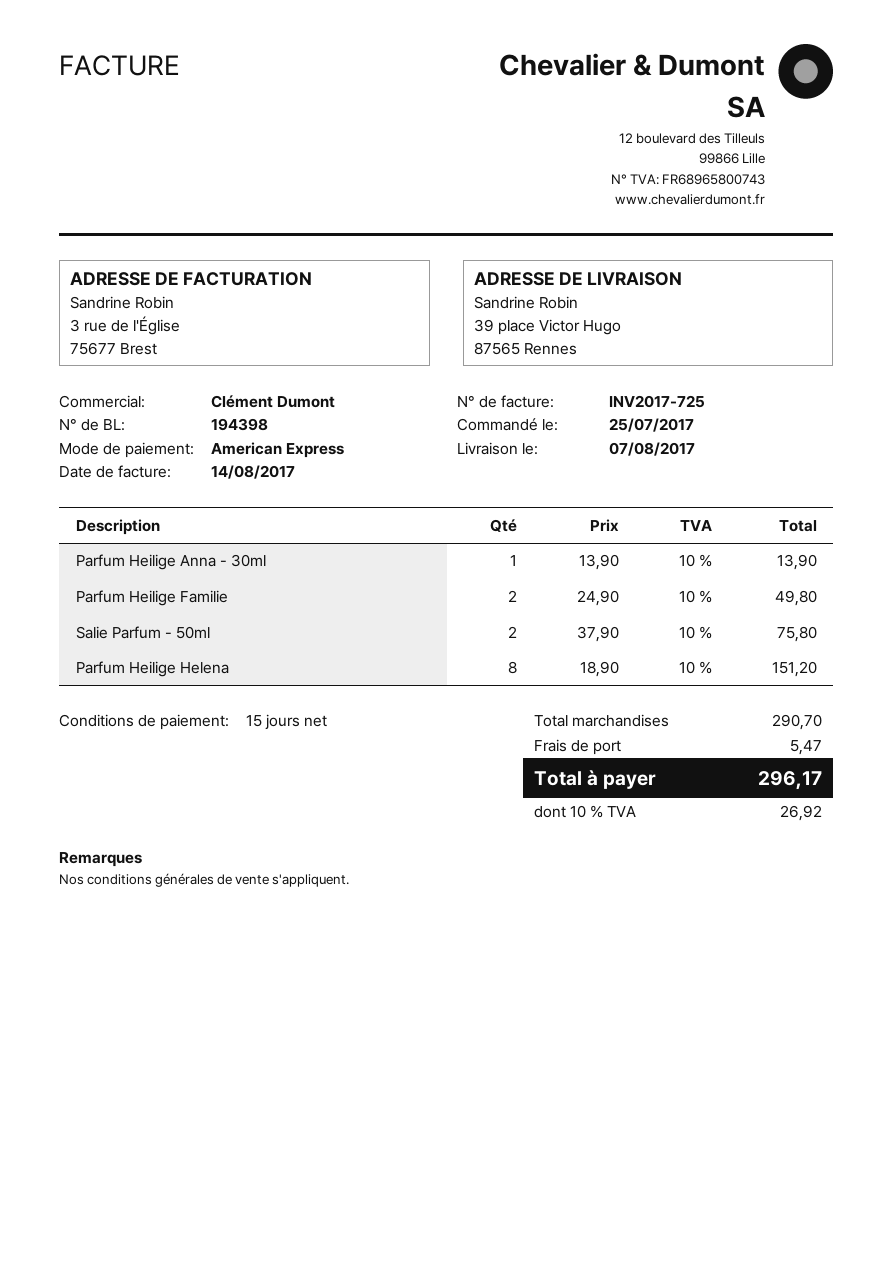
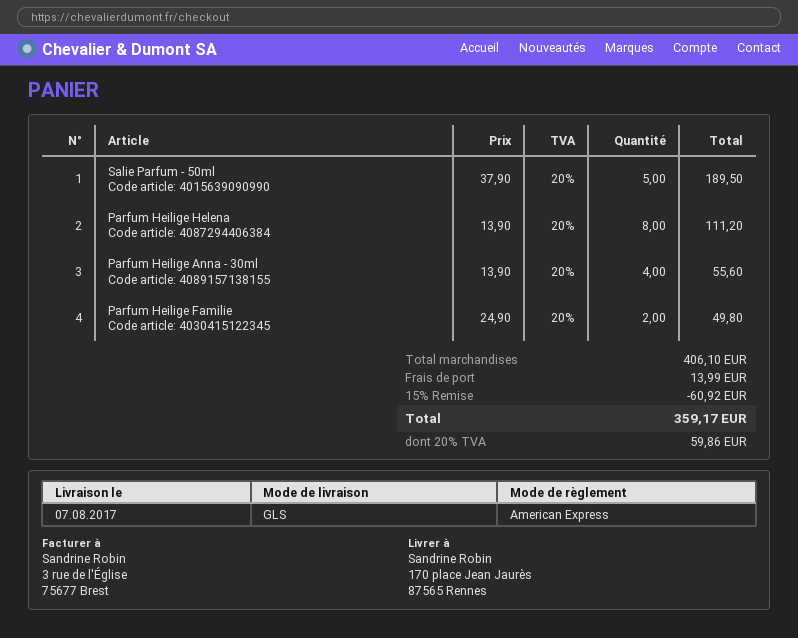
ship to: 39 place Victor Hugo, 87565 Rennes -> 170 place Jean Jaurès, 87565 Rennes
Parfum Heilige Anna - 30ml: 1 x 13.90 = 13.90 -> 4 x 13.90 = 55.60
Salie Parfum - 50ml: 2 x 37.90 = 75.80 -> 5 x 37.90 = 189.50
Parfum Heilige Helena: 8 x 18.90 = 151.20 -> 8 x 13.90 = 111.20
subtotal: 290.70 -> 406.10
discount: none -> 15% = 60.92
shipping: 5.47 -> 13.99
tax: 10% = 26.92 -> 20% = 59.86
total: 296.17 -> 359.17

